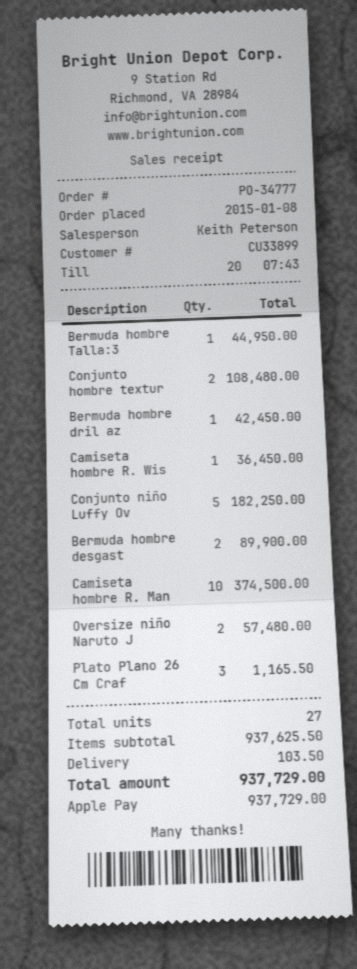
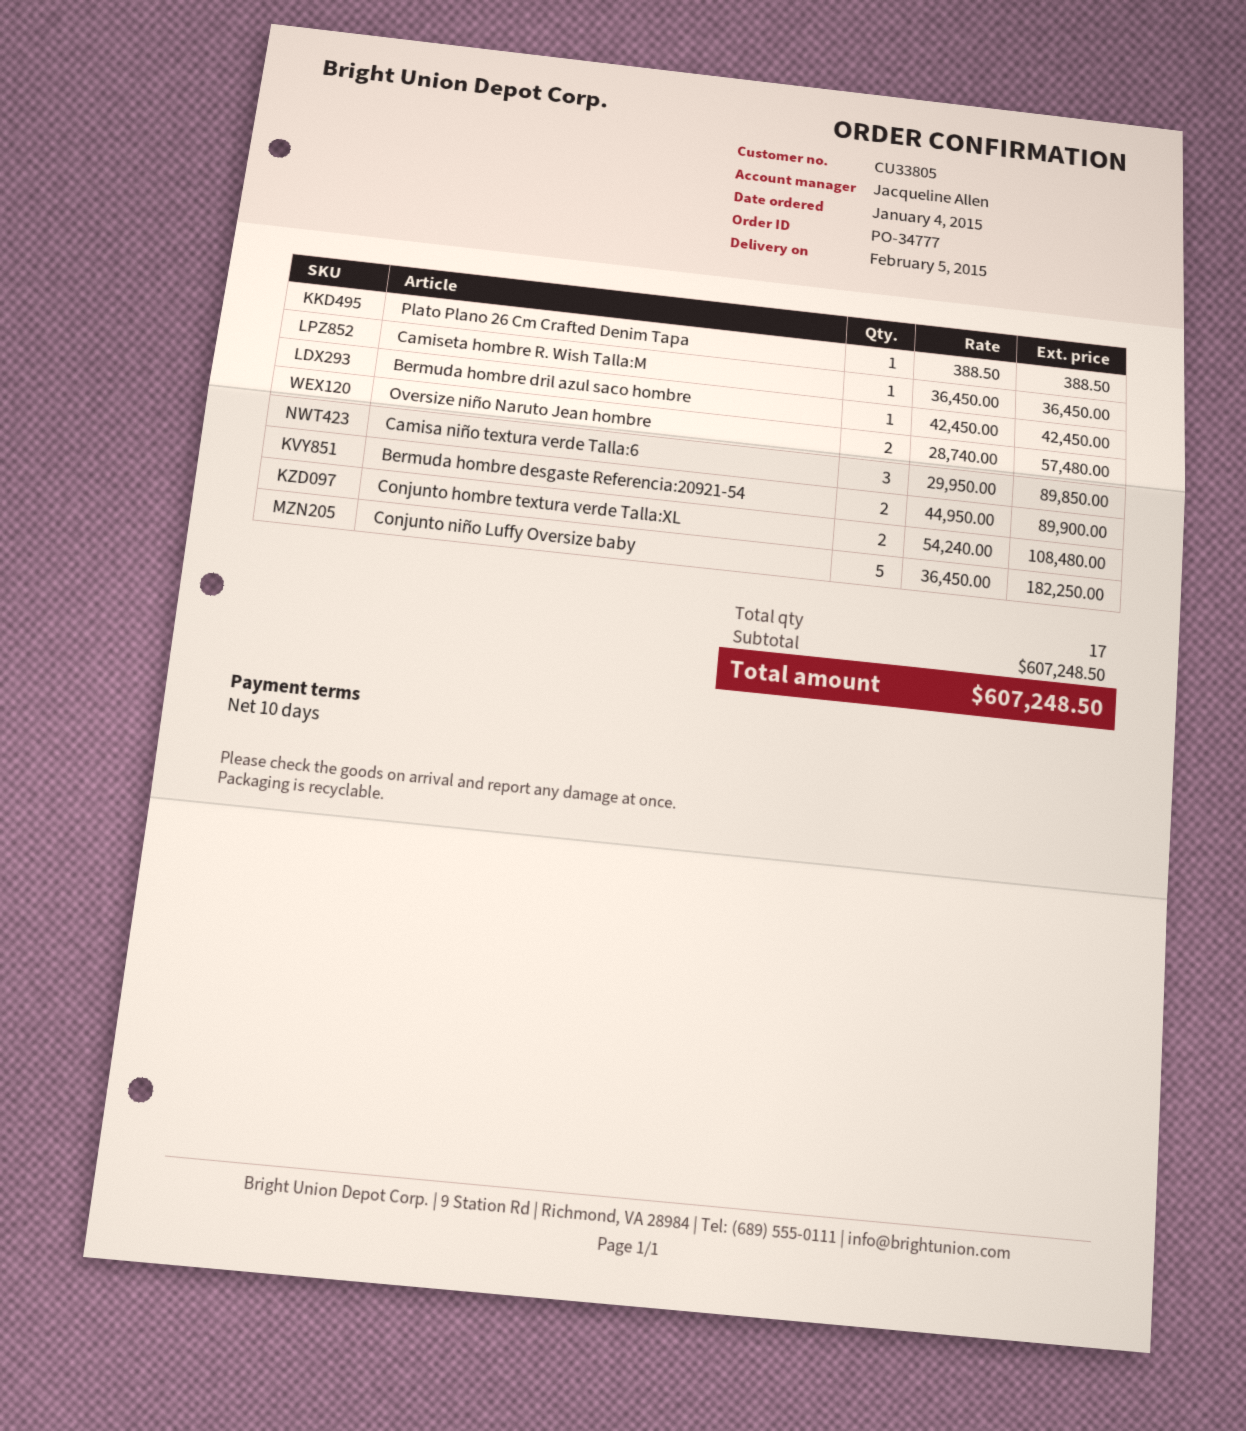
order date: 2015-01-08 -> 2015-01-04
customer number: CU33899 -> CU33805
sales rep: Keith Peterson -> Jacqueline Allen
Bermuda hombre Talla:3: 1 for 44950.00 -> none
Camiseta hombre R. Man: 10 for 374500.00 -> none
Plato Plano 26 Cm Craf: 3 for 1165.50 -> 1 for 388.50
Camisa niño textura verde Talla:6: none -> 3 for 89850.00
total quantity: 27 -> 17
subtotal: 937625.50 -> 607248.50
shipping: 103.50 -> none
total: 937729.00 -> 607248.50

